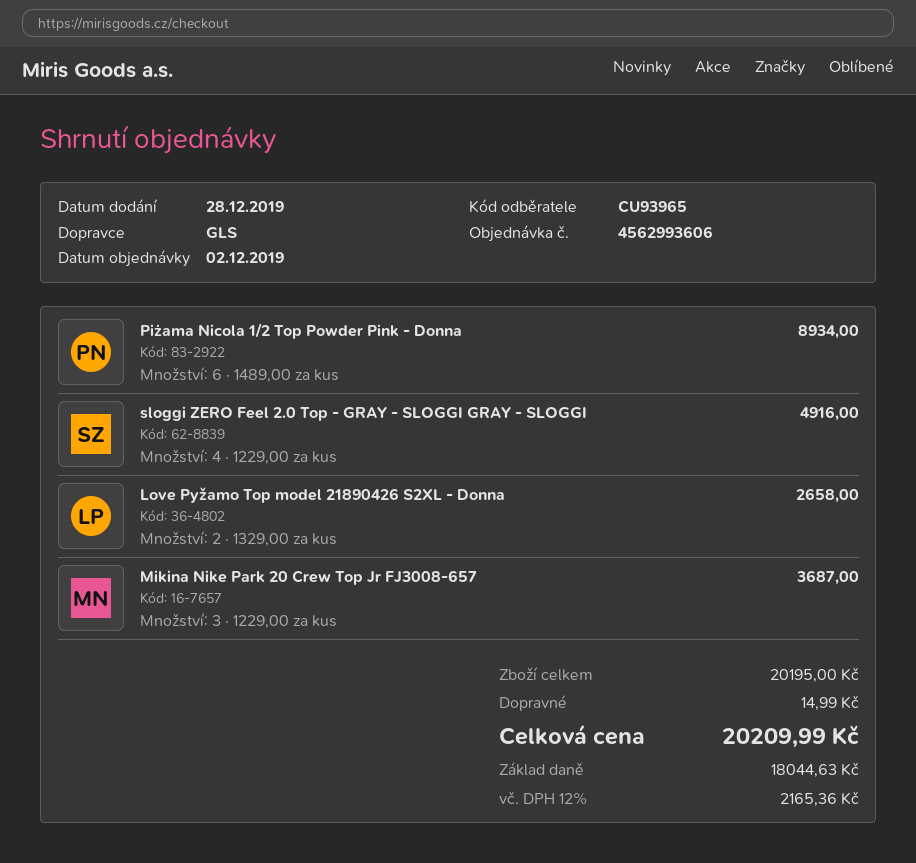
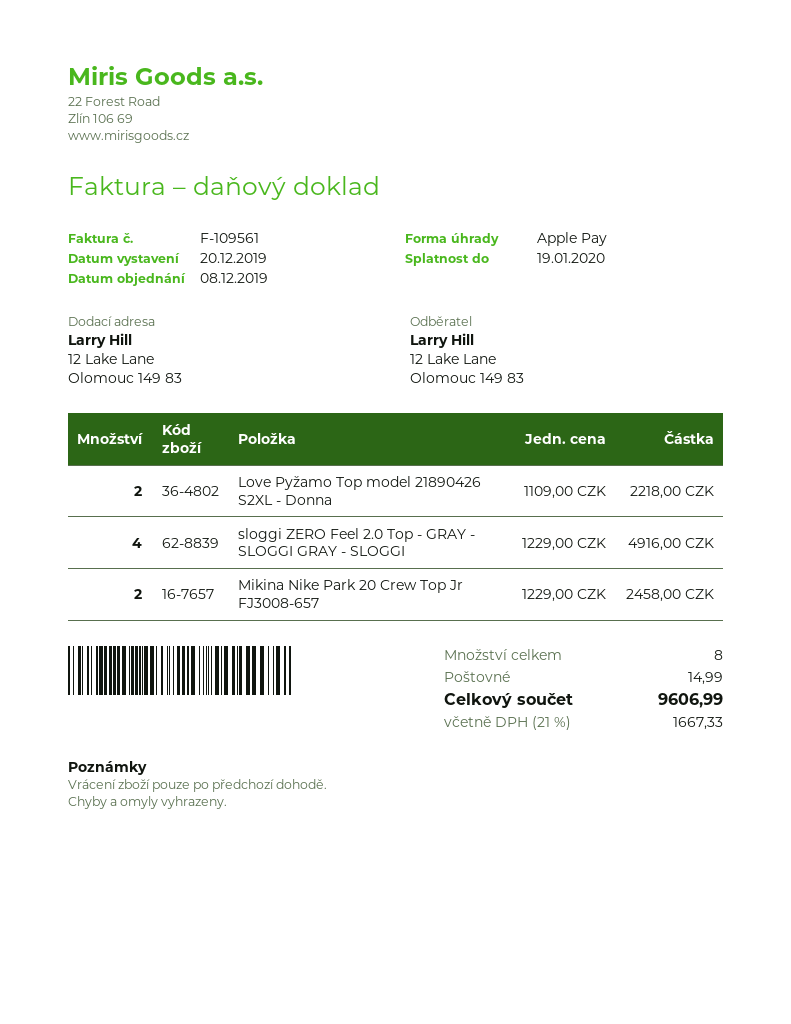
order date: 2019-12-02 -> 2019-12-08
Piżama Nicola 1/2 Top Powder Pink - Donna: 6 x 1489.00 = 8934.00 -> none
Love Pyžamo Top model 21890426 S2XL - Donna: 2 x 1329.00 = 2658.00 -> 2 x 1109.00 = 2218.00
Mikina Nike Park 20 Crew Top Jr FJ3008-657: 3 x 1229.00 = 3687.00 -> 2 x 1229.00 = 2458.00
tax: 12% = 2165.36 -> 21% = 1667.33
total: 20209.99 -> 9606.99

